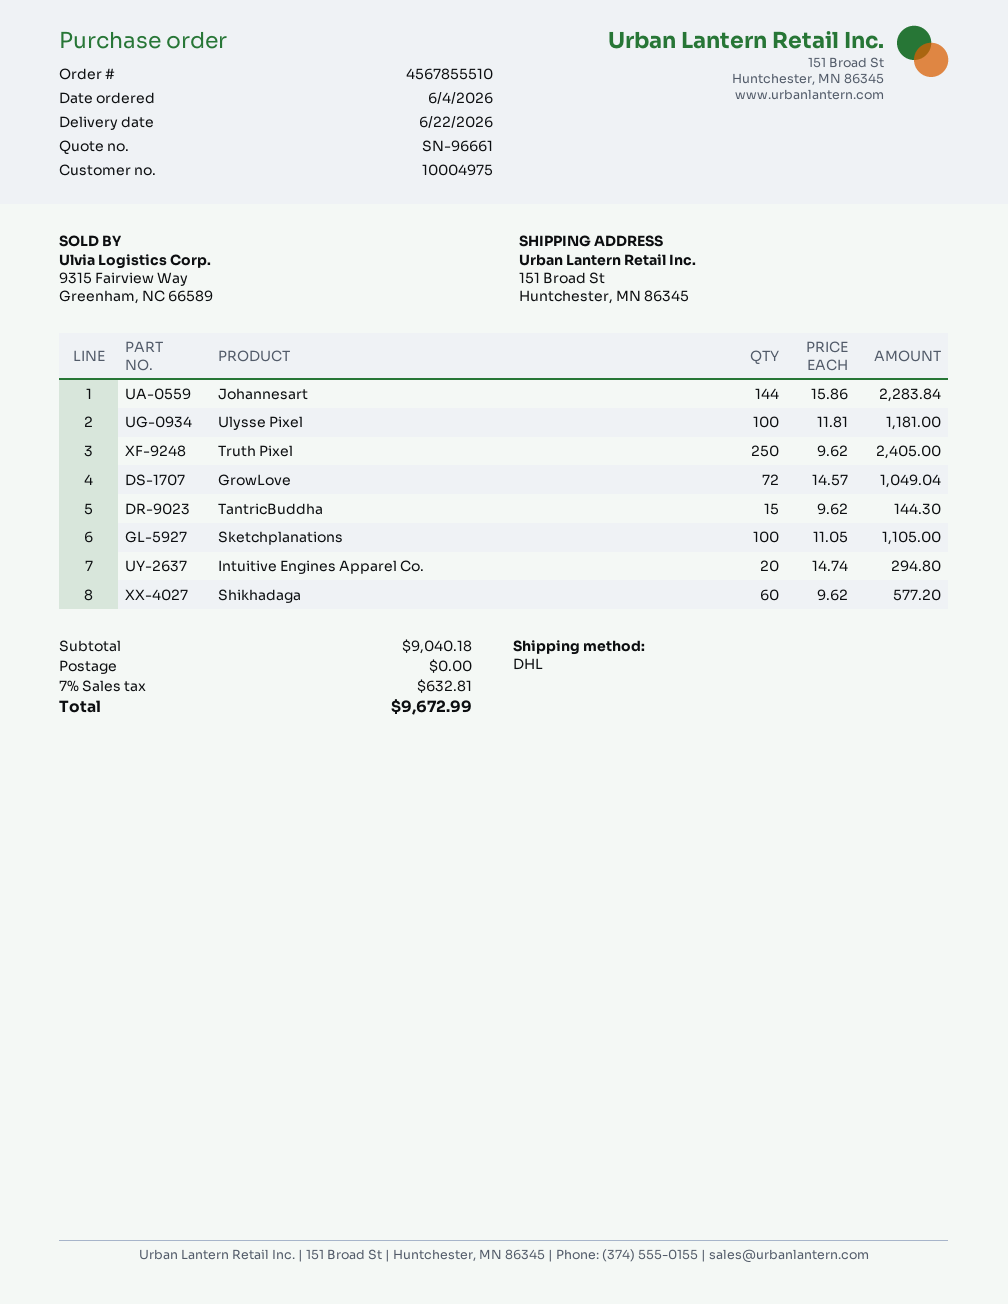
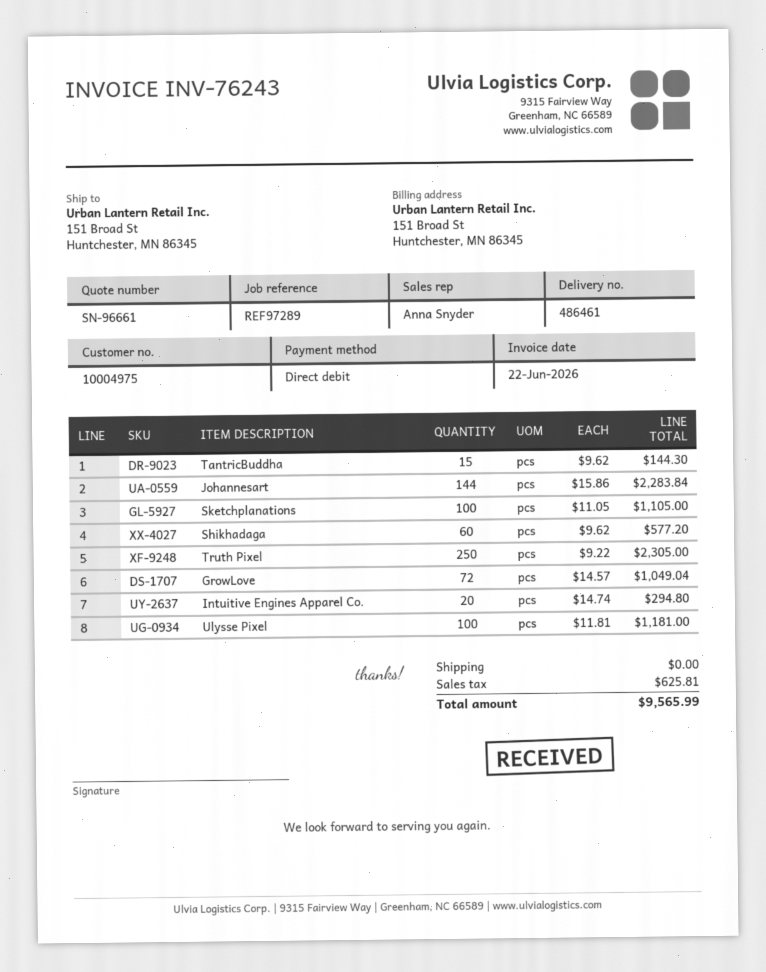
Truth Pixel: 250 x 9.62 = 2405.00 -> 250 x 9.22 = 2305.00
tax: 632.81 -> 625.81
total: 9672.99 -> 9565.99

